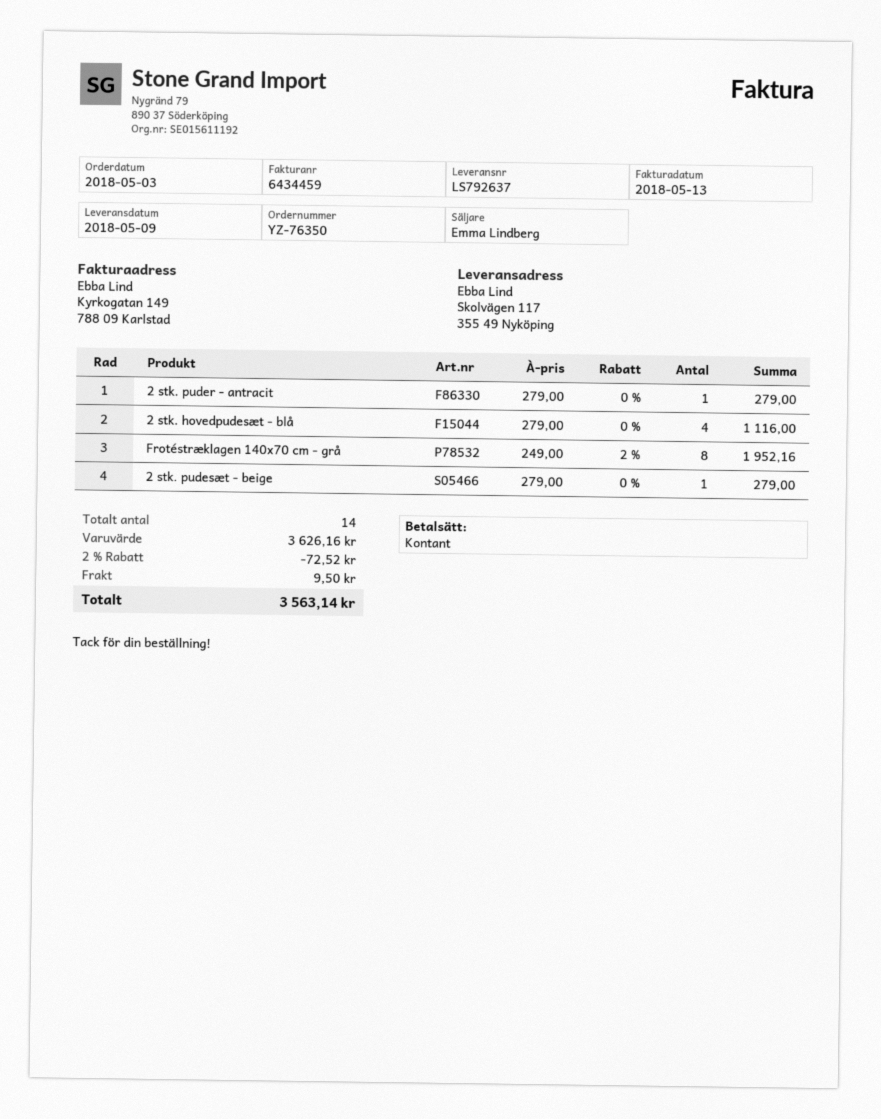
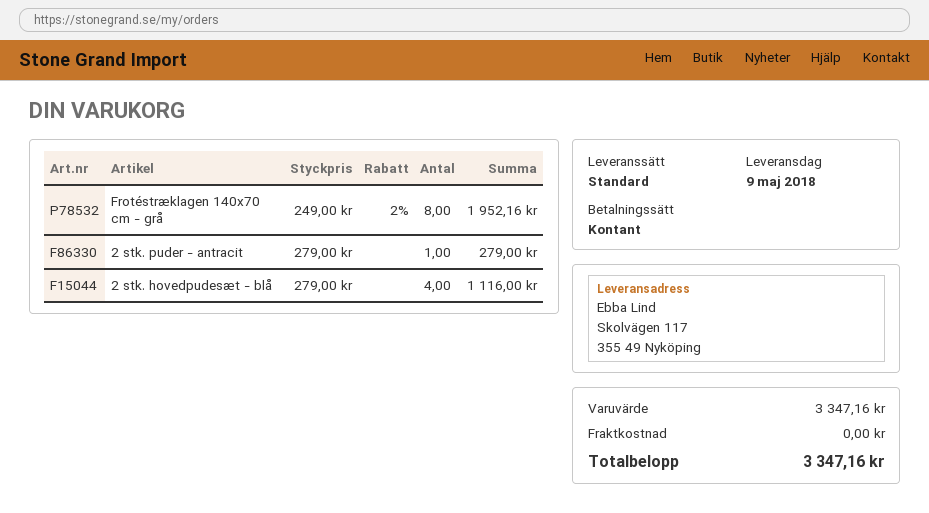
2 stk. pudesæt - beige: 1 x 279.00 = 279.00 -> none
subtotal: 3626.16 -> 3347.16
discount: 2% = 72.52 -> none
shipping: 9.50 -> 0.00
total: 3563.14 -> 3347.16

